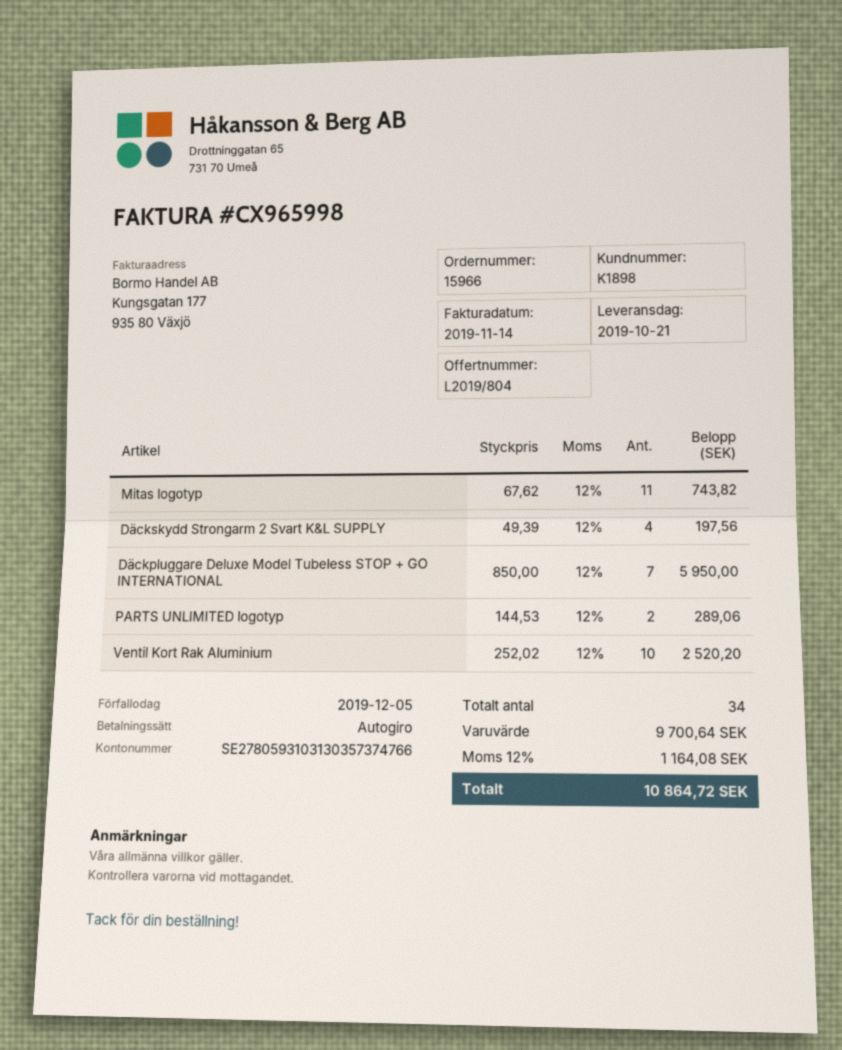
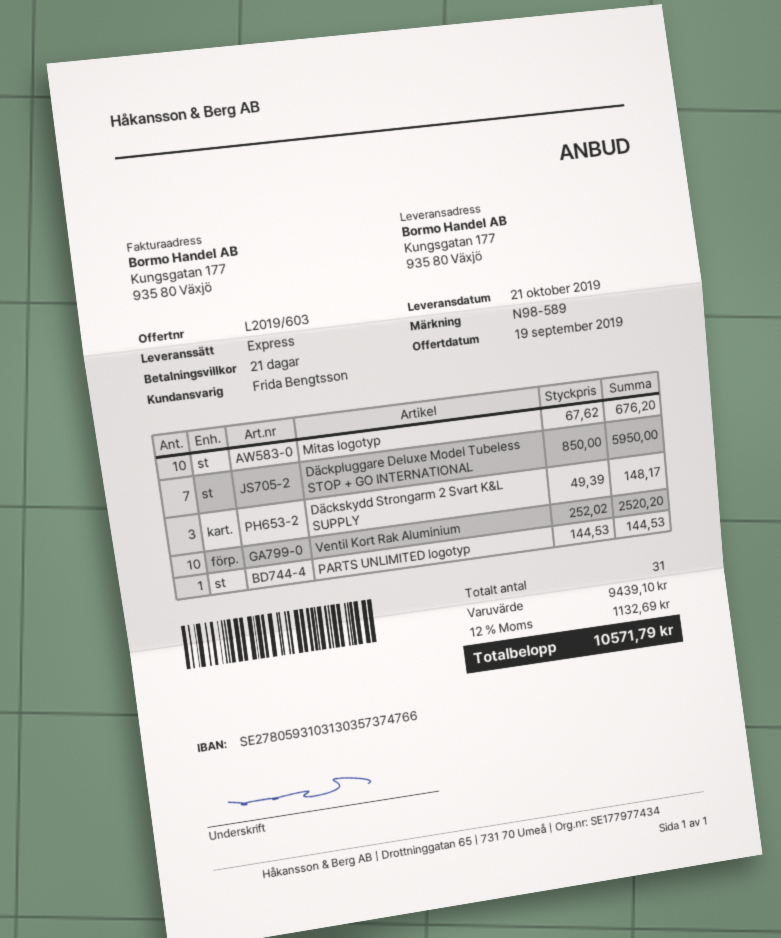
quote number: L2019/804 -> L2019/603
Mitas logotyp: 11 x 67.62 = 743.82 -> 10 x 67.62 = 676.20
Däckskydd Strongarm 2 Svart K&L SUPPLY: 4 x 49.39 = 197.56 -> 3 x 49.39 = 148.17
PARTS UNLIMITED logotyp: 2 x 144.53 = 289.06 -> 1 x 144.53 = 144.53
total quantity: 34 -> 31
subtotal: 9700.64 -> 9439.10
tax: 12% = 1164.08 -> 12% = 1132.69
total: 10864.72 -> 10571.79

